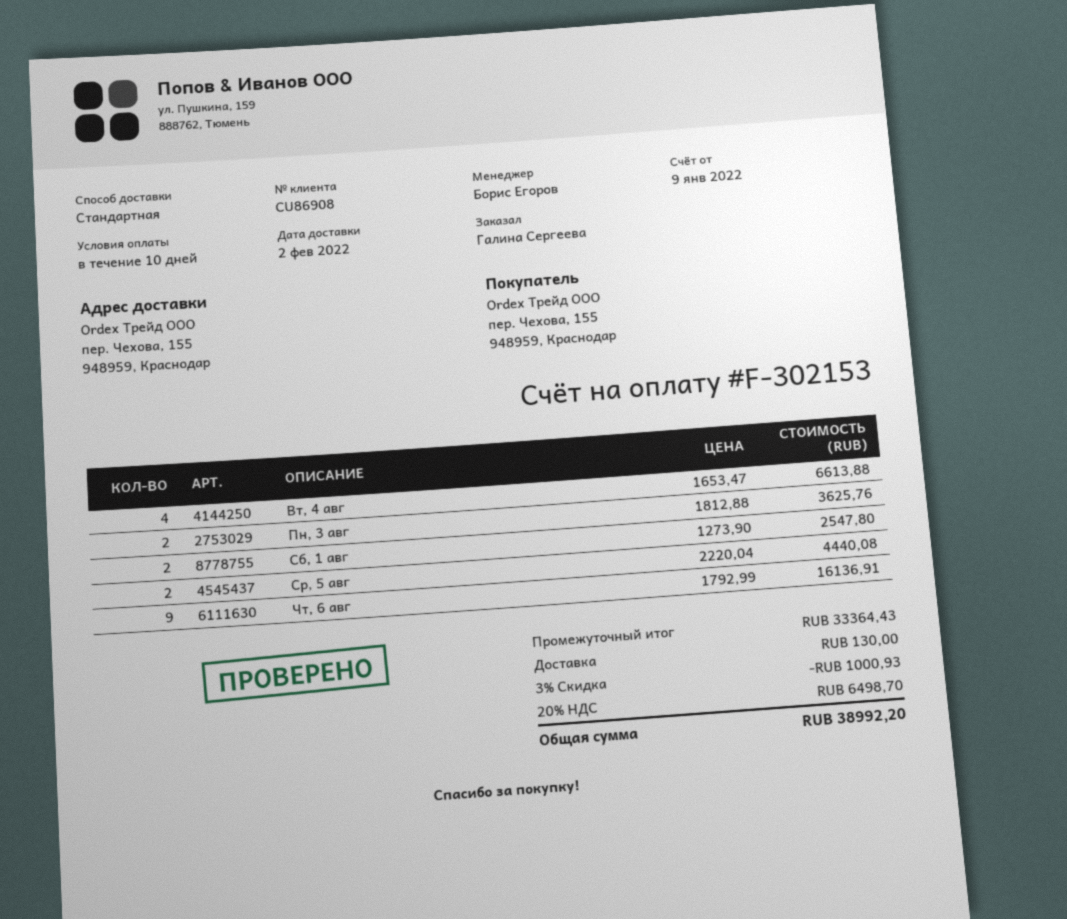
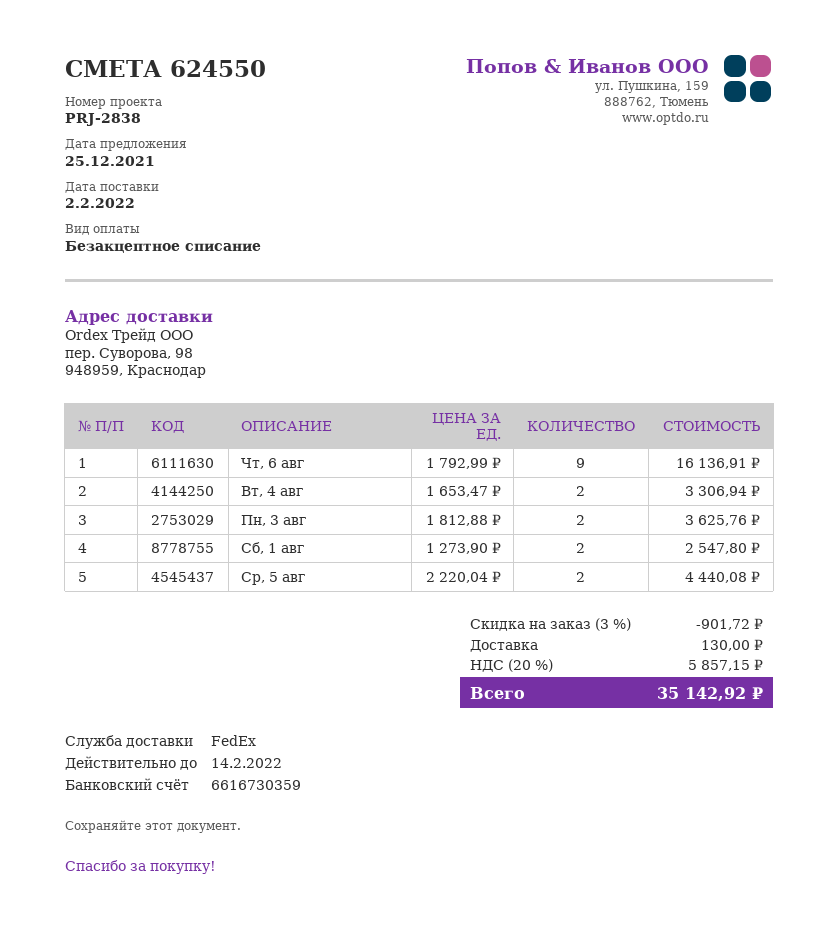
shipping method: standard -> FedEx
ship to: пер. Чехова, 155, 948959, Краснодар -> пер. Суворова, 98, 948959, Краснодар
Вт, 4 авг: 4 x 1653.47 = 6613.88 -> 2 x 1653.47 = 3306.94
discount: 3% = 1000.93 -> 3% = 901.72
tax: 20% = 6498.70 -> 20% = 5857.15
total: 38992.20 -> 35142.92

